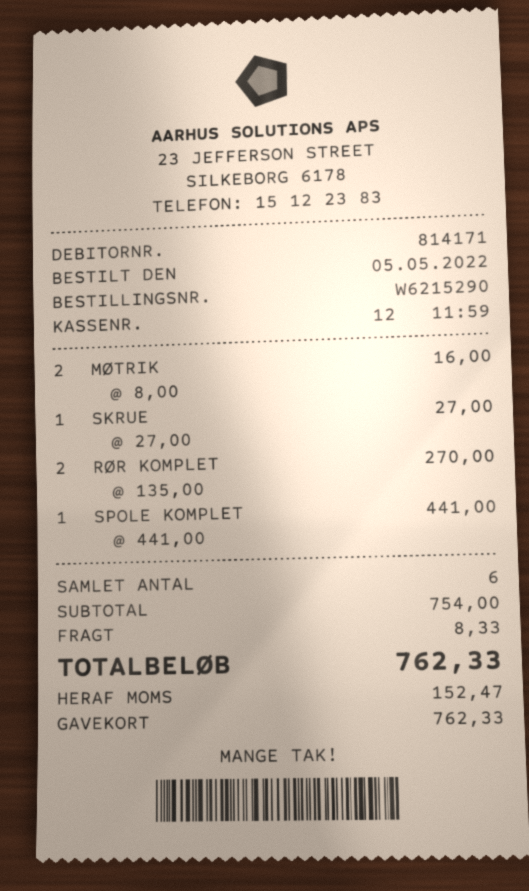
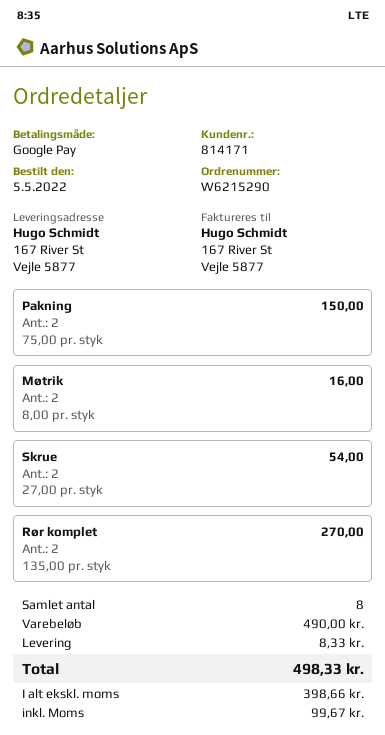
payment method: gift card -> Google Pay
SKRUE: 1 x 27.00 = 27.00 -> 2 x 27.00 = 54.00
SPOLE KOMPLET: 1 x 441.00 = 441.00 -> none
Pakning: none -> 2 x 75.00 = 150.00
total quantity: 6 -> 8
subtotal: 754.00 -> 490.00
tax: 152.47 -> 99.67
total: 762.33 -> 498.33

